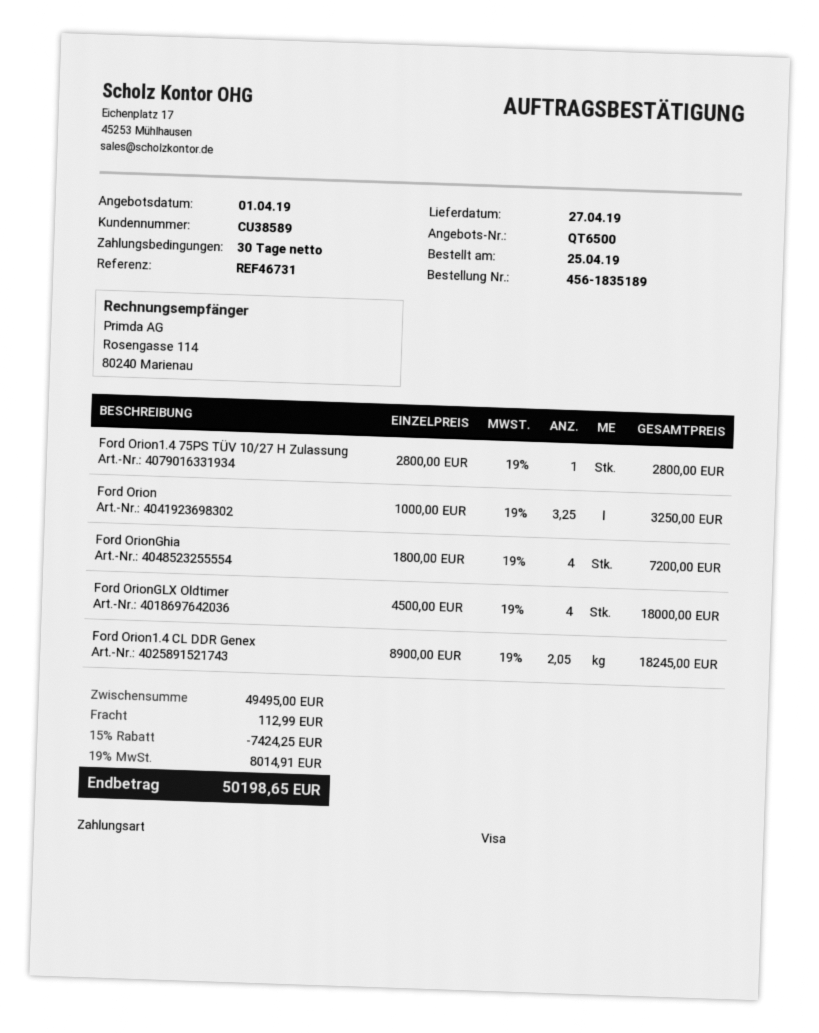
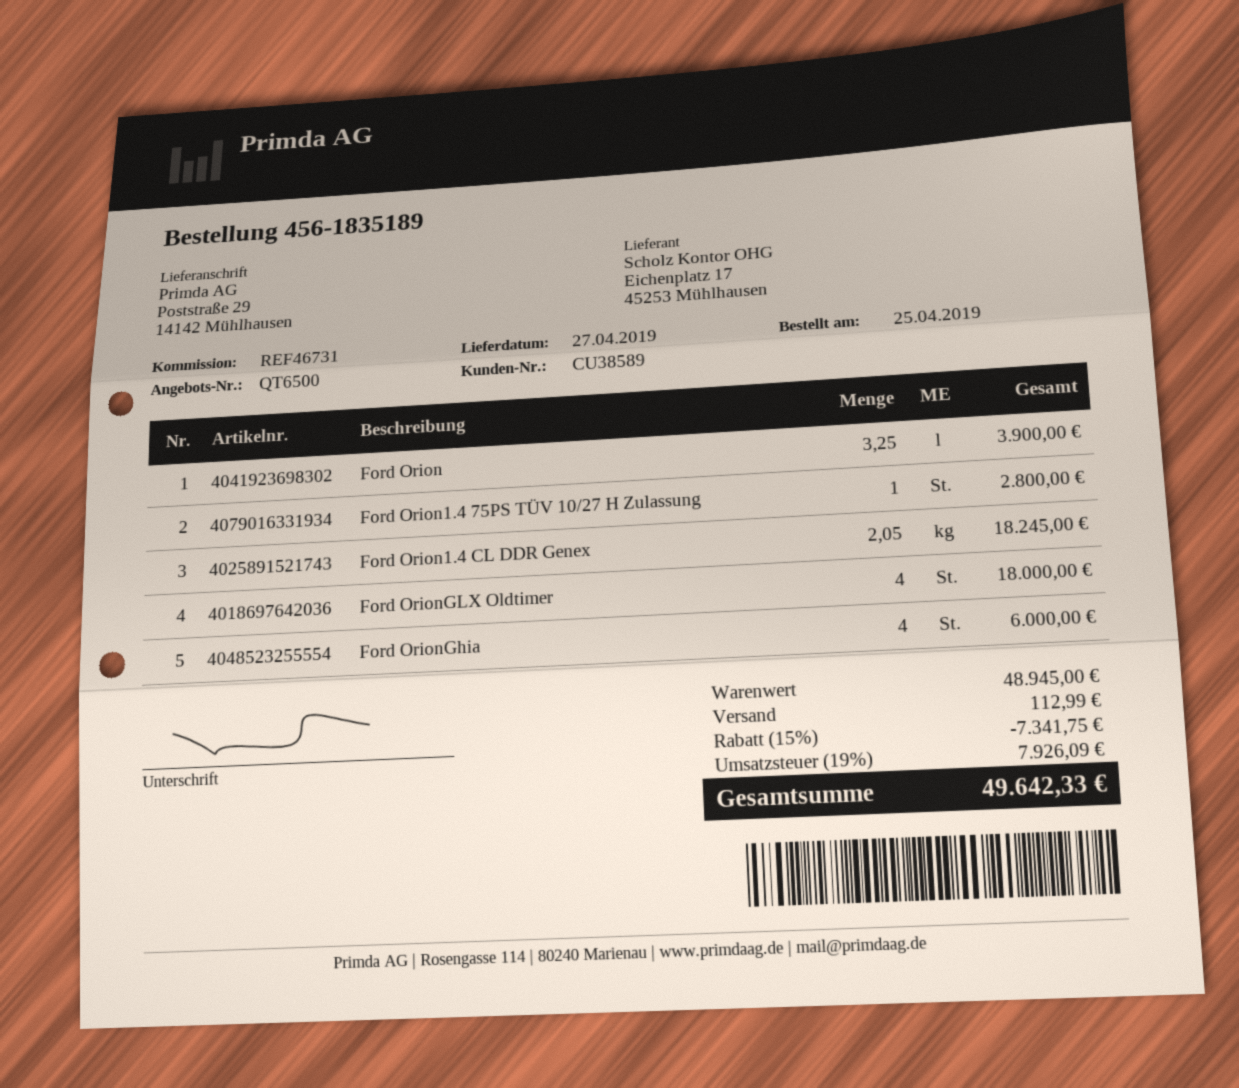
Ford Orion: 3.25 for 3250.00 -> 3.25 for 3900.00
Ford OrionGhia: 4 for 7200.00 -> 4 for 6000.00
subtotal: 49495.00 -> 48945.00
discount: 15% = 7424.25 -> 15% = 7341.75
tax: 19% = 8014.91 -> 19% = 7926.09
total: 50198.65 -> 49642.33

